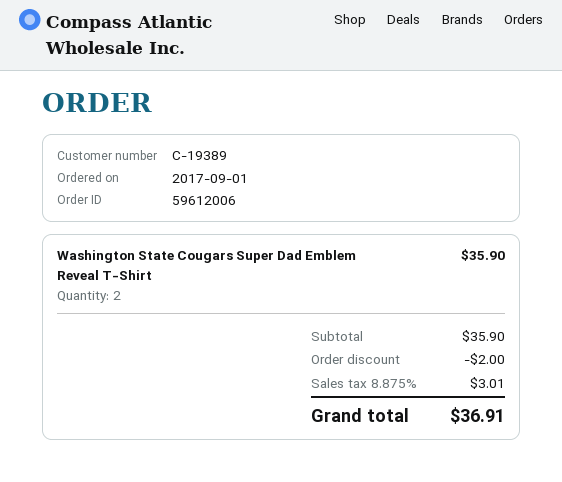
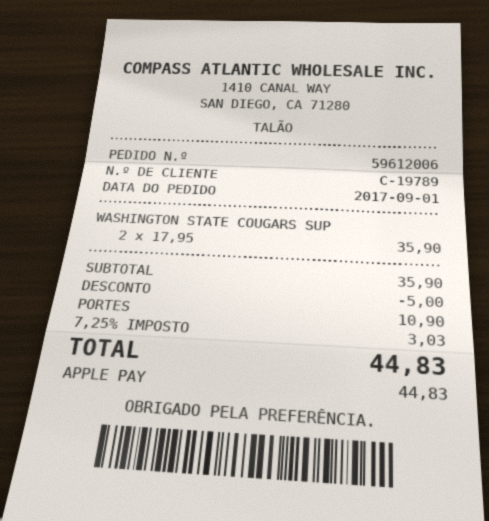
customer number: C-19389 -> C-19789
discount: 2.00 -> 5.00
shipping: none -> 10.90
tax: 8.875% = 3.01 -> 7.25% = 3.03
total: 36.91 -> 44.83

